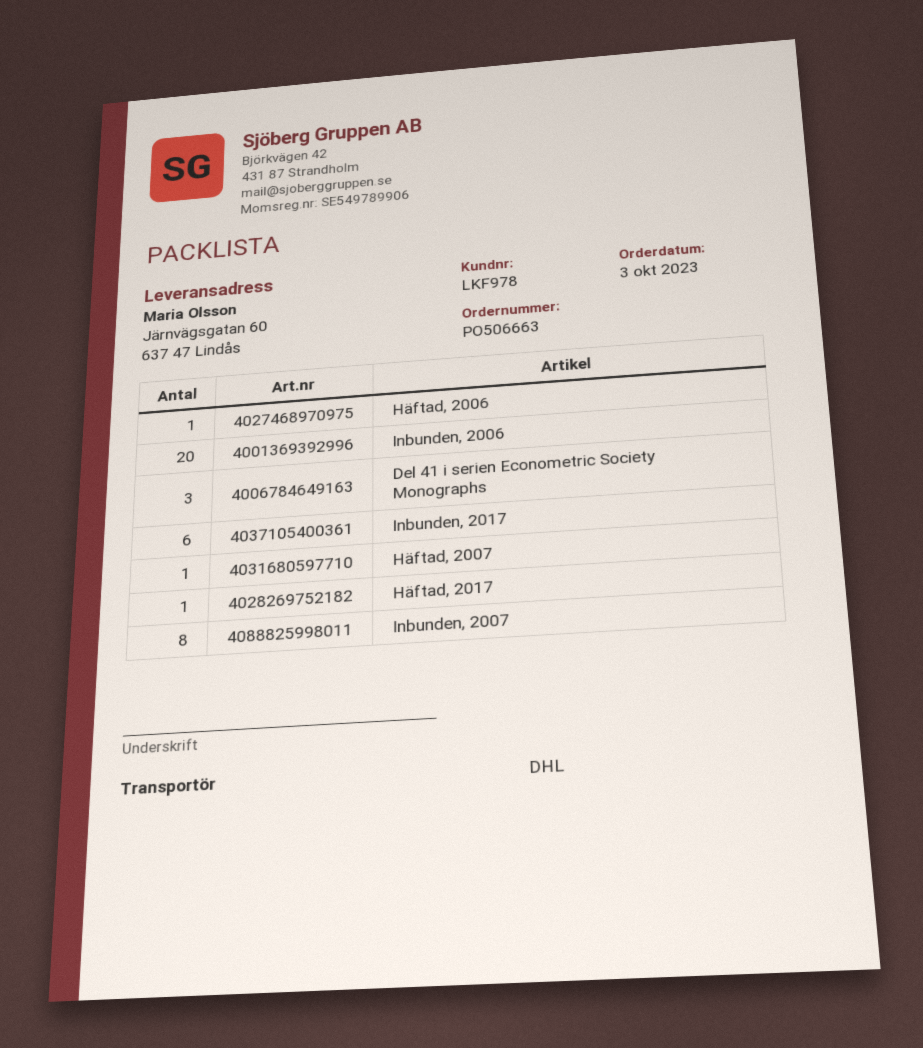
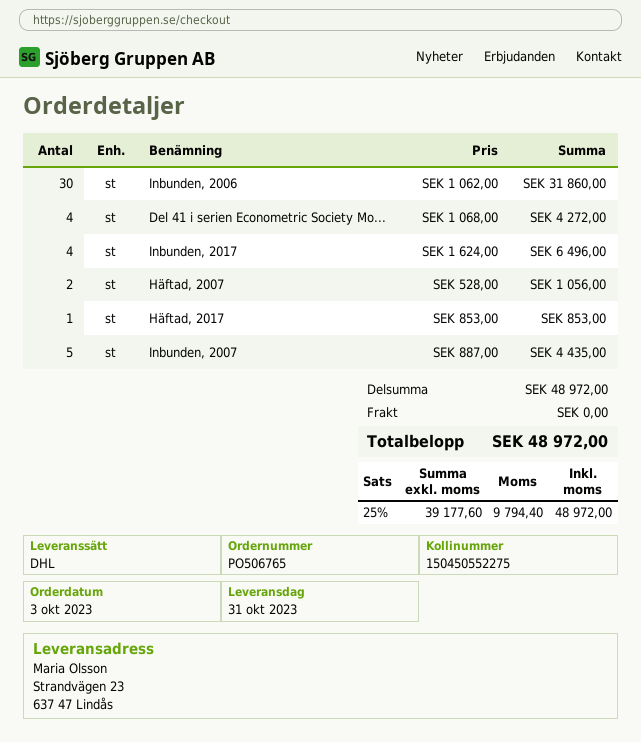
order number: PO506663 -> PO506765
ship to: Järnvägsgatan 60, 637 47 Lindås -> Strandvägen 23, 637 47 Lindås
Häftad, 2006: 1 -> none
Inbunden, 2006: 20 -> 30
Del 41 i serien Econometric Society Monographs: 3 -> 4
Inbunden, 2017: 6 -> 4
Häftad, 2007: 1 -> 2
Inbunden, 2007: 8 -> 5

